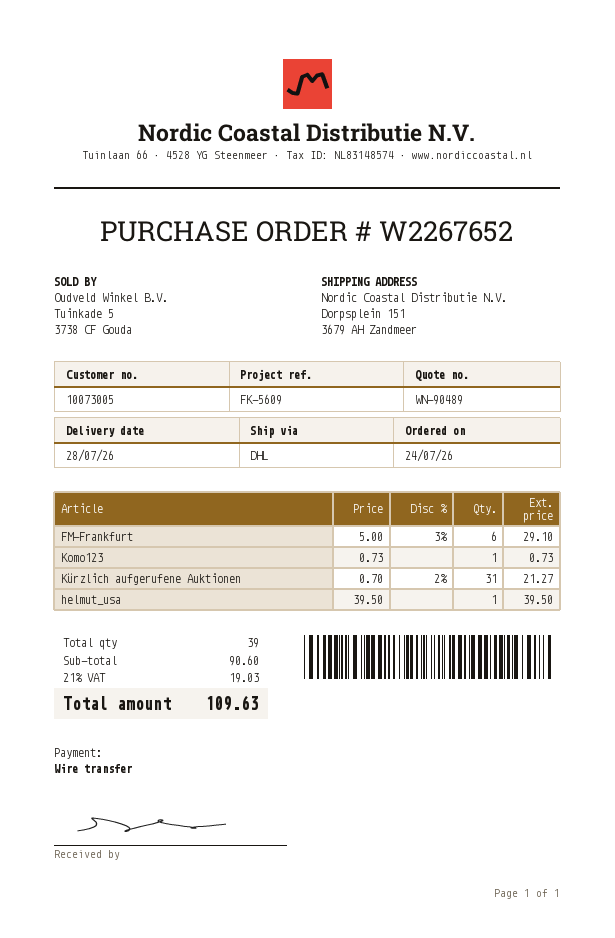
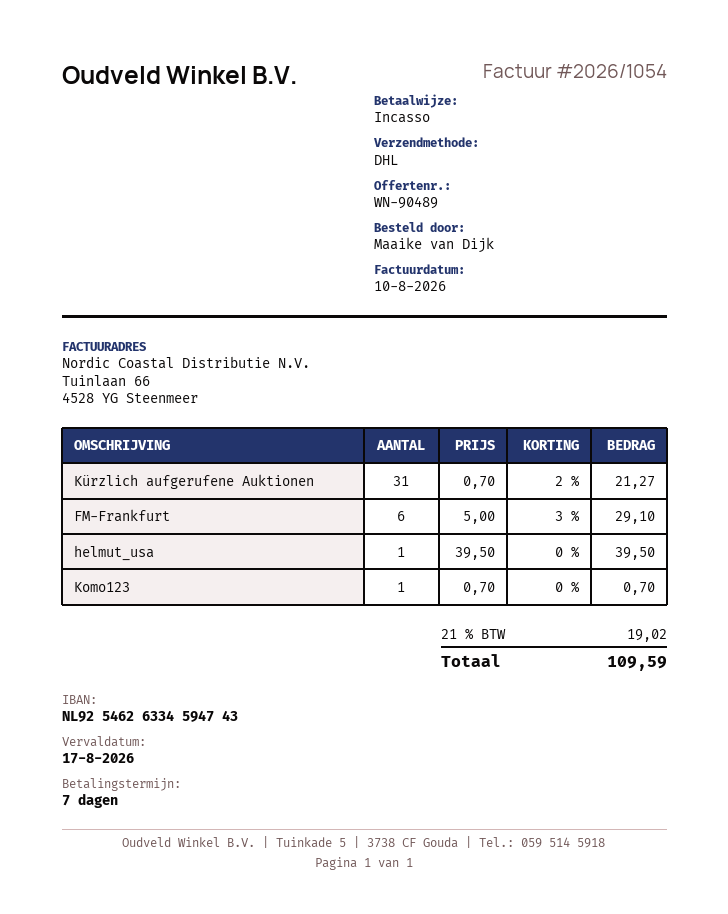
payment method: bank transfer -> direct debit
Komo123: 1 x 0.73 = 0.73 -> 1 x 0.70 = 0.70
tax: 21% = 19.03 -> 21% = 19.02
total: 109.63 -> 109.59

